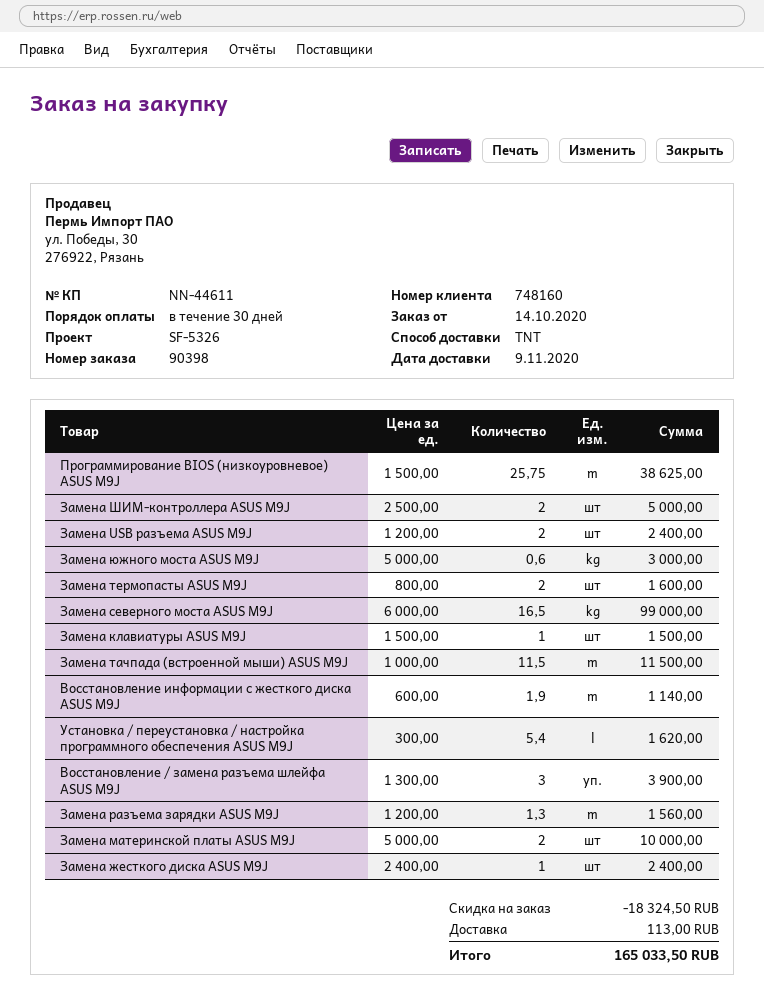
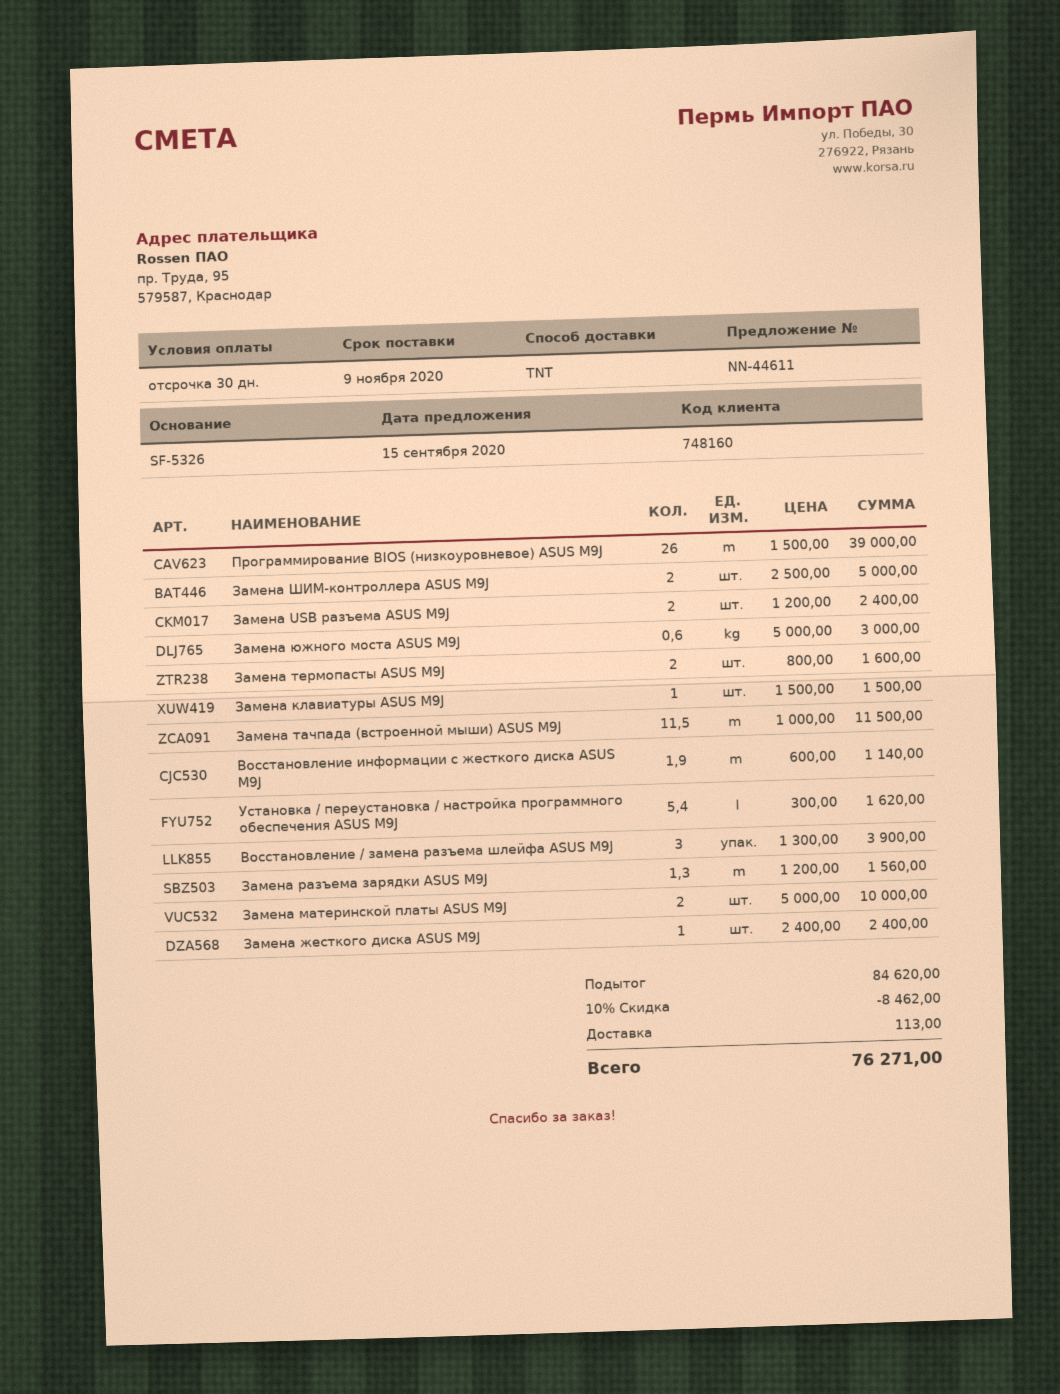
Программирование BIOS (низкоуровневое) ASUS M9J: 25.75 x 1500.00 = 38625.00 -> 26 x 1500.00 = 39000.00
Замена северного моста ASUS M9J: 16.5 x 6000.00 = 99000.00 -> none
discount: 18324.50 -> 8462.00
total: 165033.50 -> 76271.00

